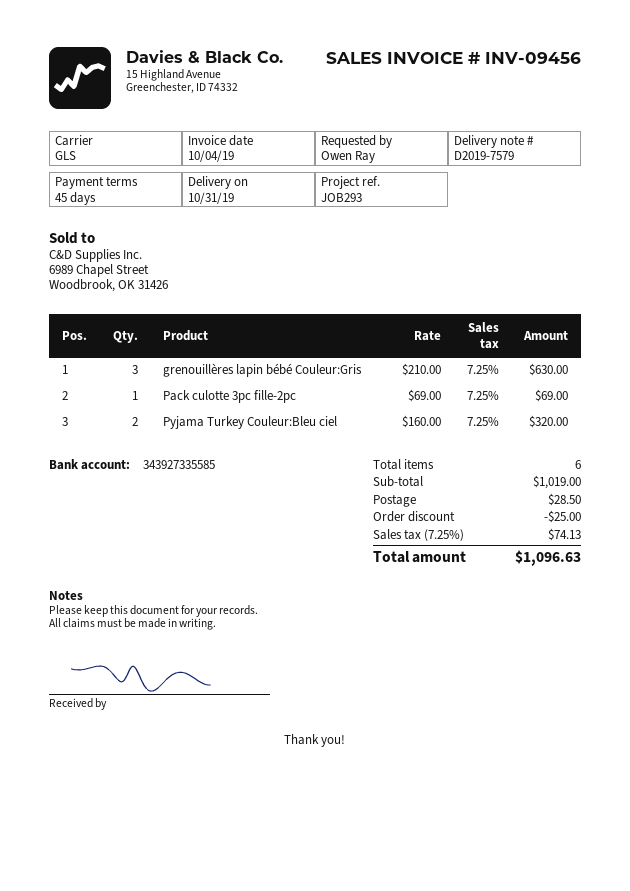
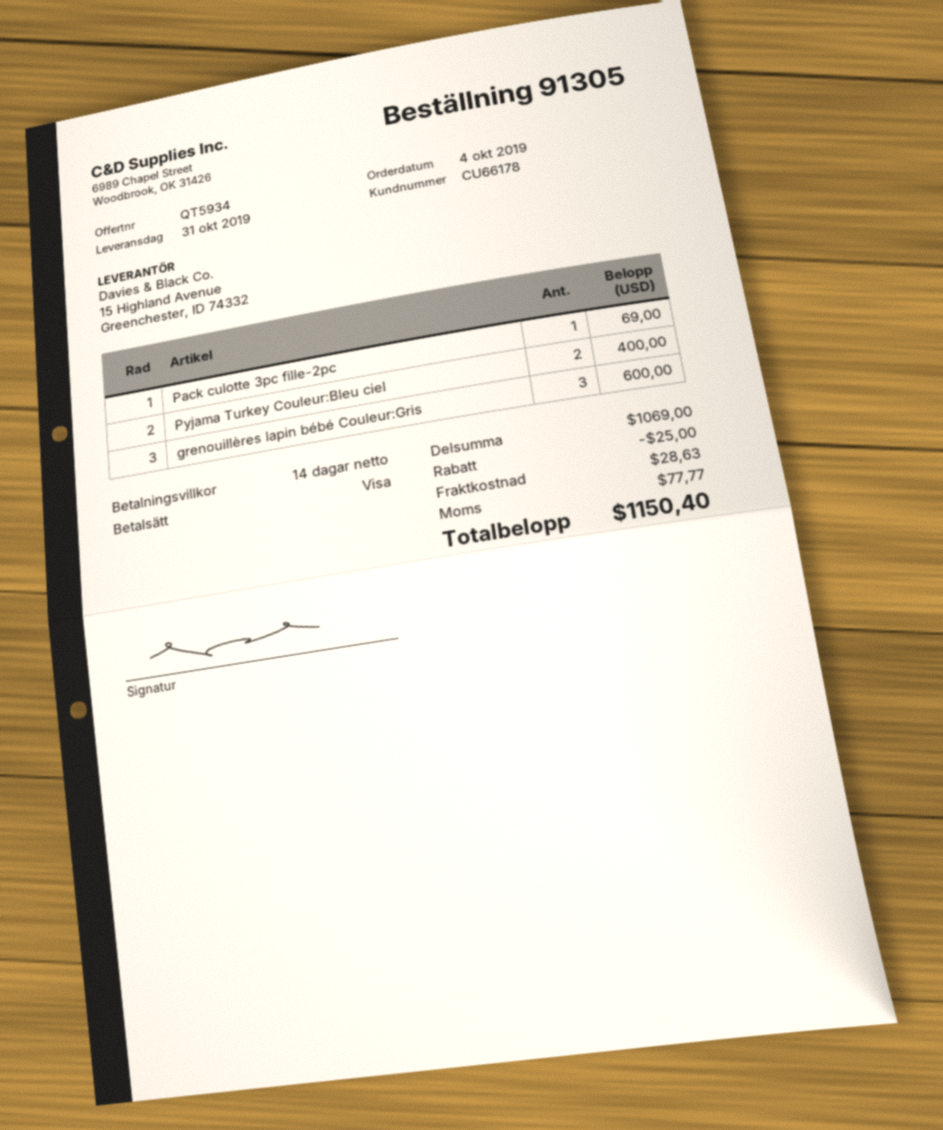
payment terms: 45 days -> 14 days
grenouillères lapin bébé Couleur:Gris: 3 for 630.00 -> 3 for 600.00
Pyjama Turkey Couleur:Bleu ciel: 2 for 320.00 -> 2 for 400.00
subtotal: 1019.00 -> 1069.00
shipping: 28.50 -> 28.63
tax: 74.13 -> 77.77
total: 1096.63 -> 1150.40

